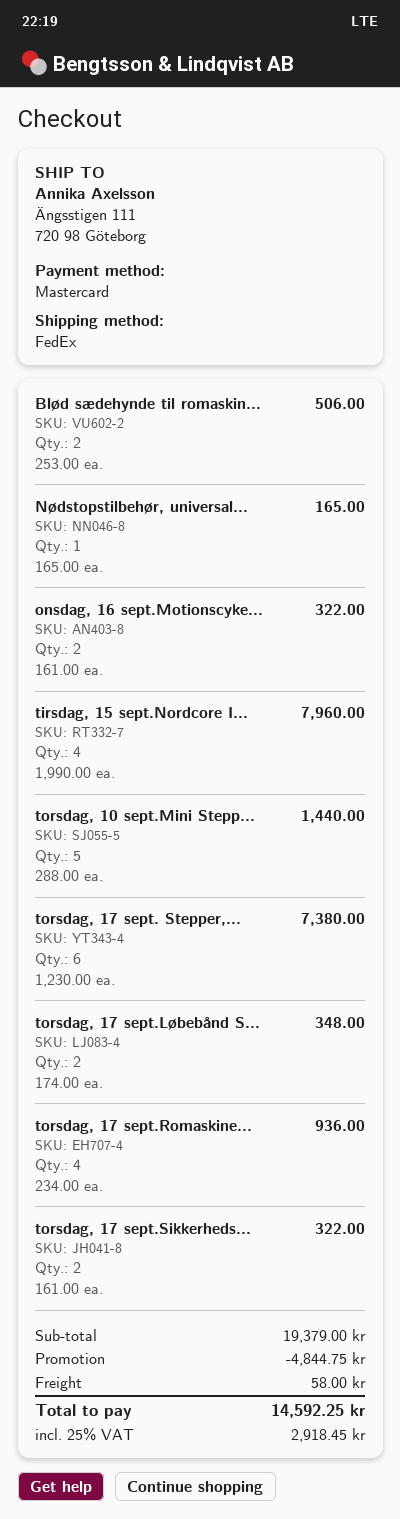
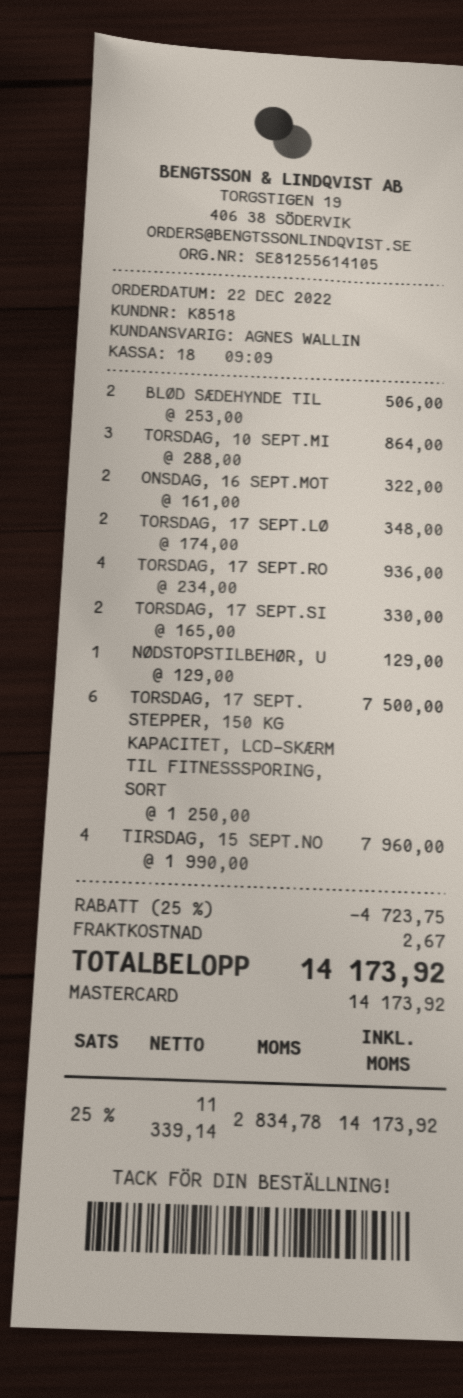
Nødstopstilbehør, universal...: 1 x 165.00 = 165.00 -> 1 x 129.00 = 129.00
torsdag, 10 sept.Mini Stepp...: 5 x 288.00 = 1440.00 -> 3 x 288.00 = 864.00
torsdag, 17 sept. Stepper,...: 6 x 1230.00 = 7380.00 -> 6 x 1250.00 = 7500.00
torsdag, 17 sept.Sikkerheds...: 2 x 161.00 = 322.00 -> 2 x 165.00 = 330.00
discount: 4844.75 -> 4723.75
shipping: 58.00 -> 2.67
tax: 25% = 2918.45 -> 25% = 2834.78
total: 14592.25 -> 14173.92

